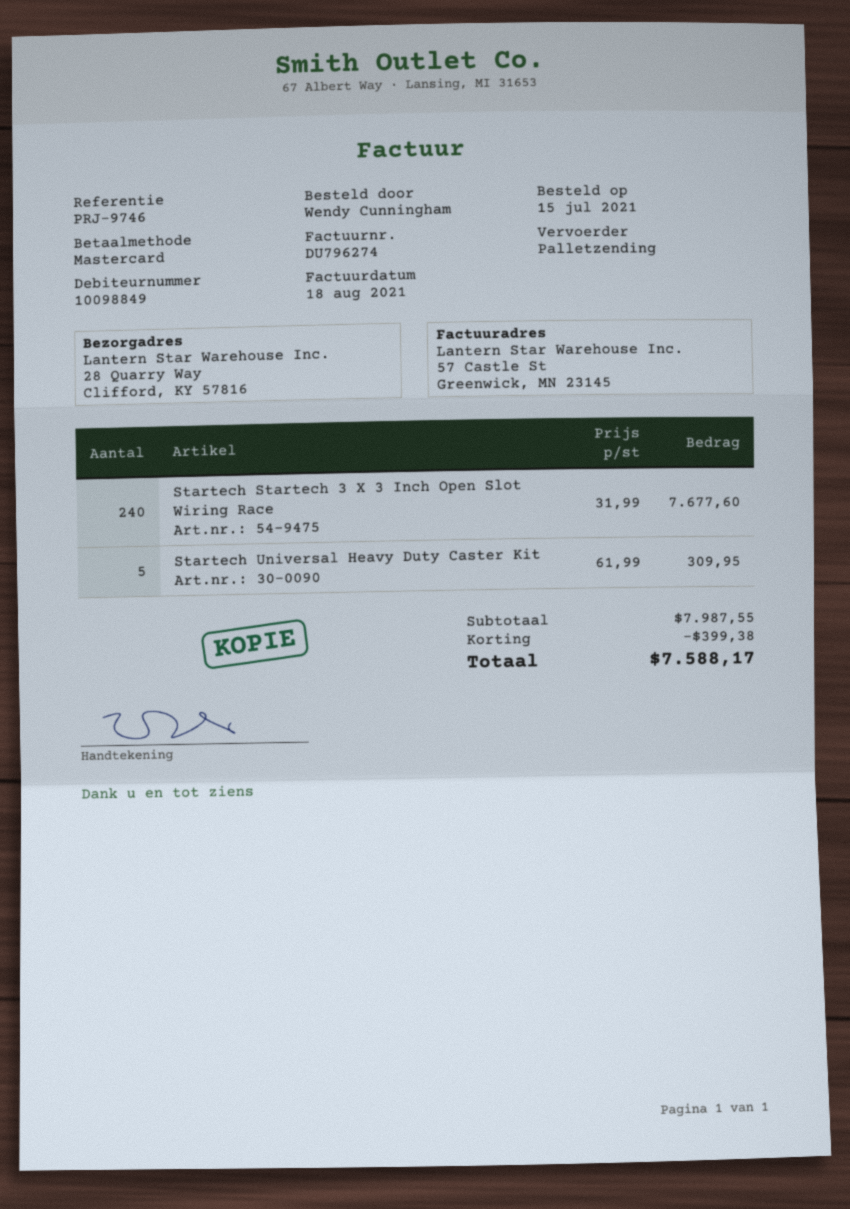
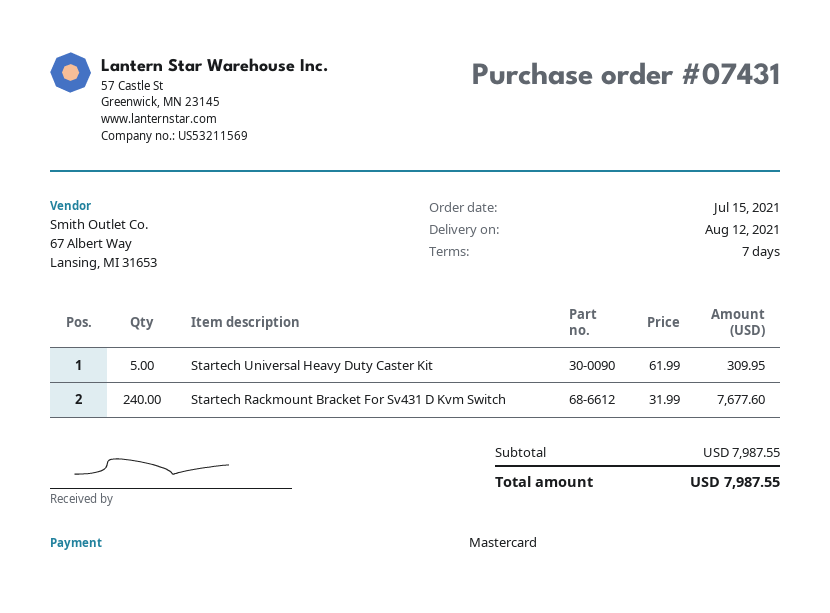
Startech Startech 3 X 3 Inch Open Slot Wiring Race: 240 x 31.99 = 7677.60 -> none
Startech Rackmount Bracket For Sv431 D Kvm Switch: none -> 240 x 31.99 = 7677.60
discount: 399.38 -> none
total: 7588.17 -> 7987.55

